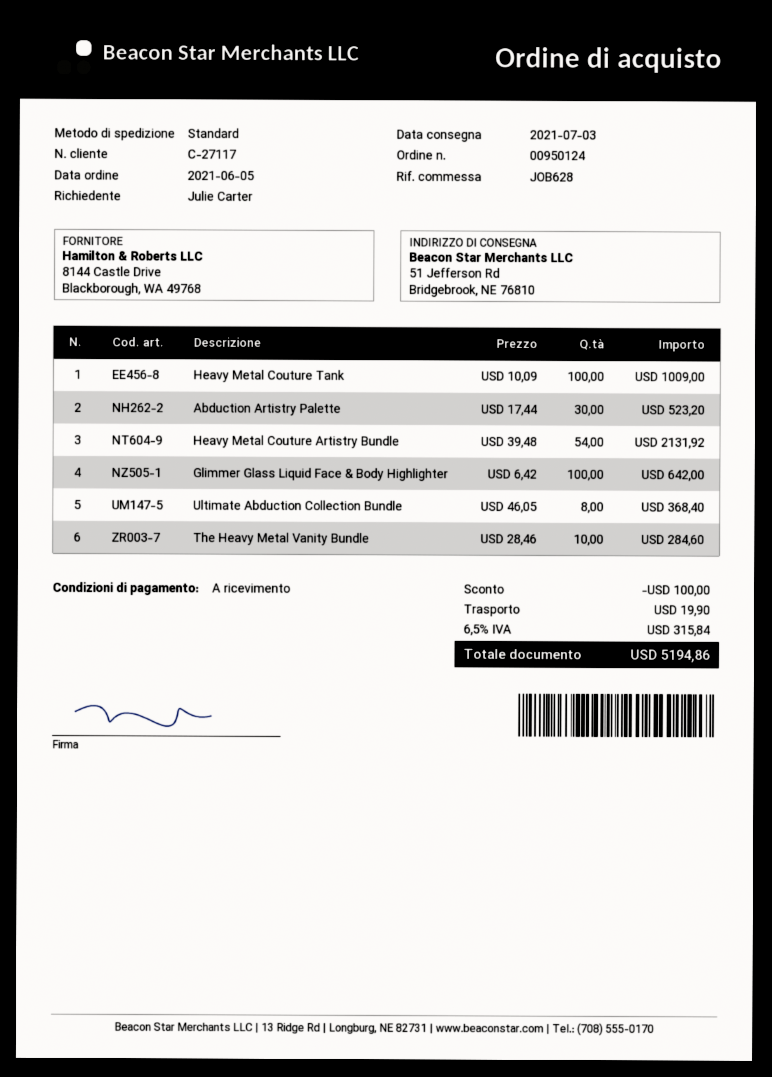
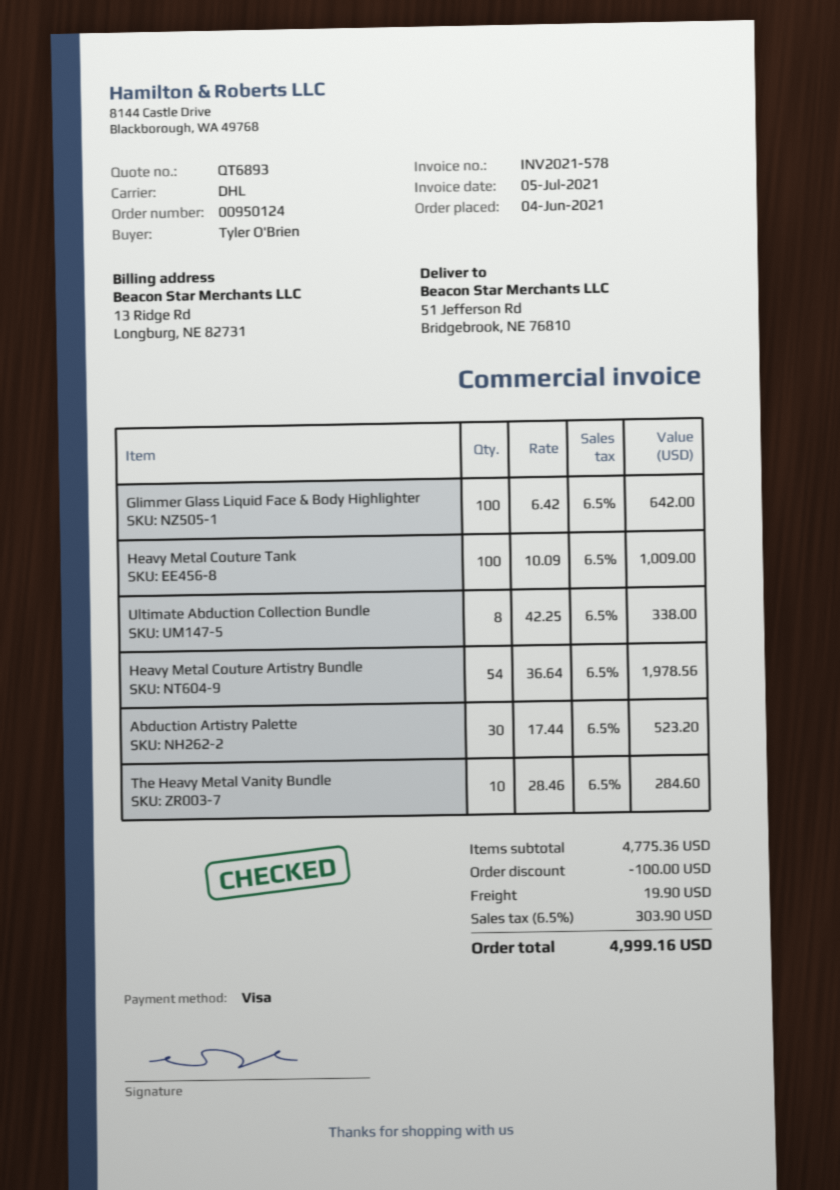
order date: 2021-06-05 -> 2021-06-04
ordered by: Julie Carter -> Tyler O'Brien
shipping method: standard -> DHL
Heavy Metal Couture Artistry Bundle: 54 x 39.48 = 2131.92 -> 54 x 36.64 = 1978.56
Ultimate Abduction Collection Bundle: 8 x 46.05 = 368.40 -> 8 x 42.25 = 338.00
tax: 6.5% = 315.84 -> 6.5% = 303.90
total: 5194.86 -> 4999.16

